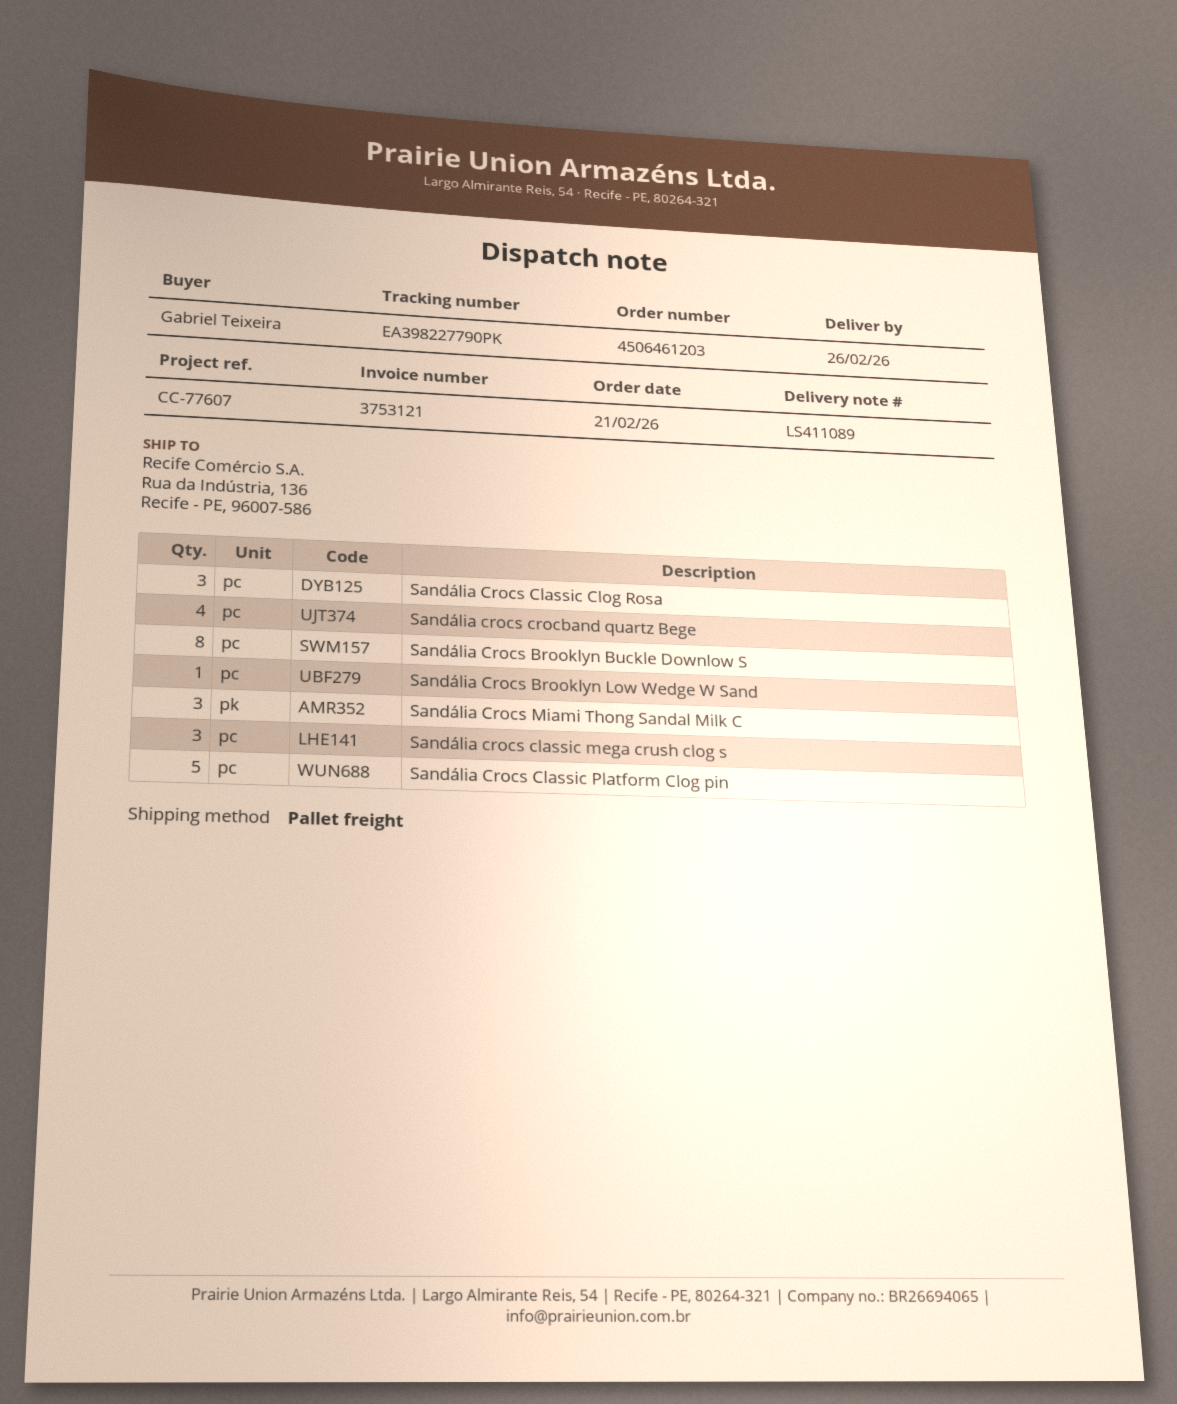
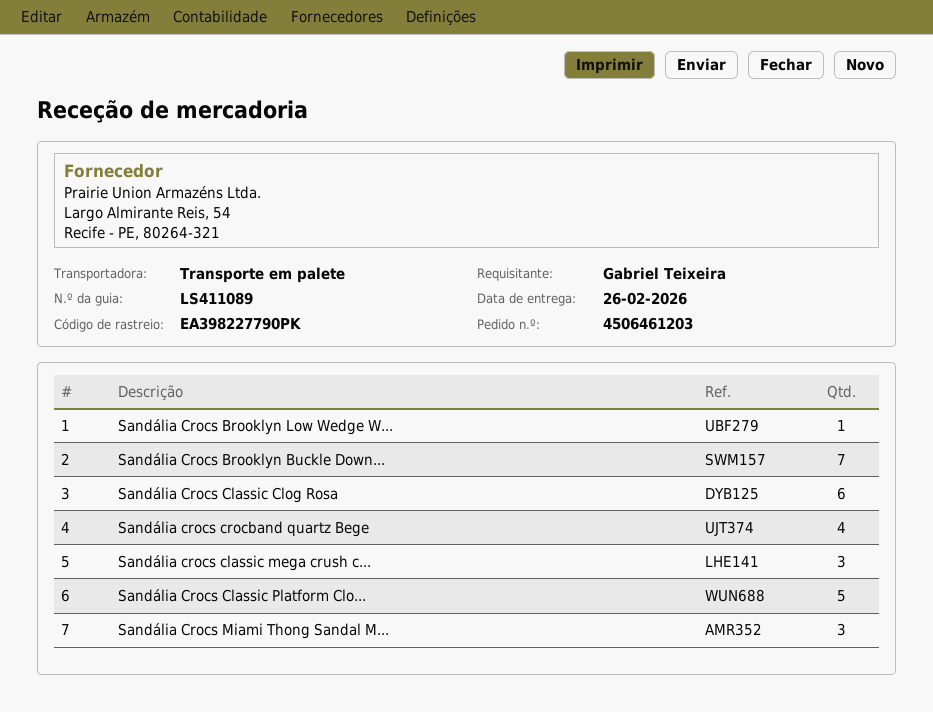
Sandália Crocs Classic Clog Rosa: 3 -> 6
Sandália Crocs Brooklyn Buckle Downlow S: 8 -> 7

